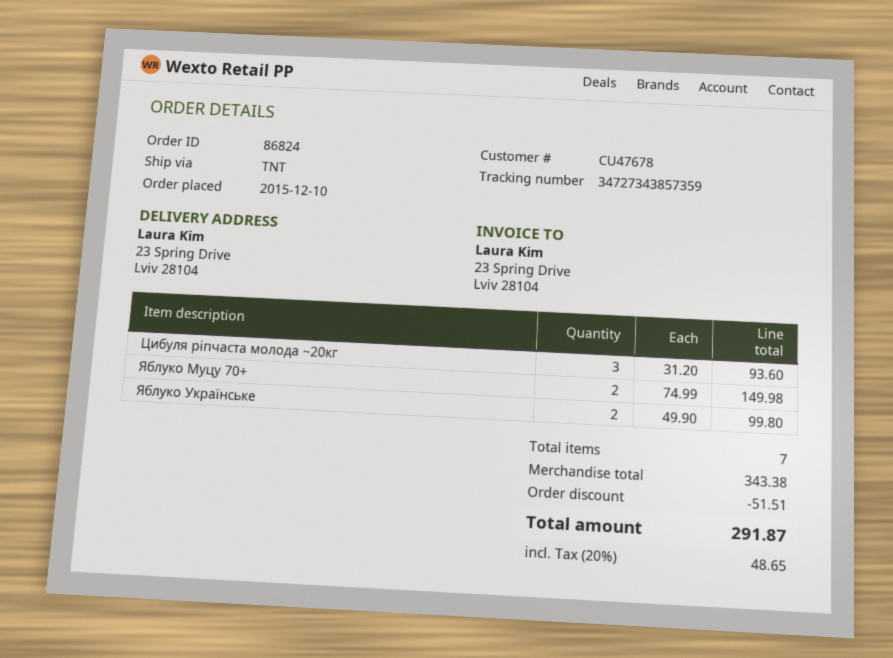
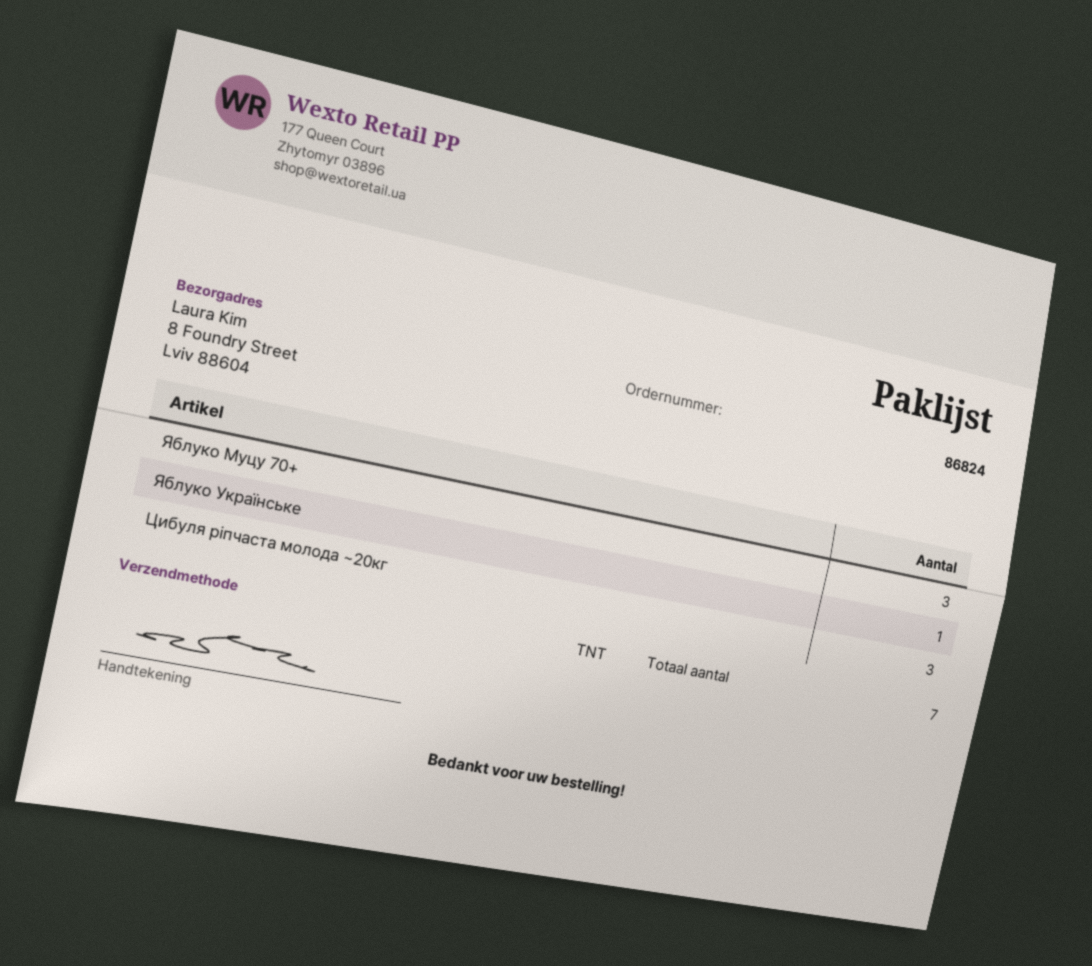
ship to: 23 Spring Drive, Lviv 28104 -> 8 Foundry Street, Lviv 88604
Яблуко Муцу 70+: 2 -> 3
Яблуко Українське: 2 -> 1

